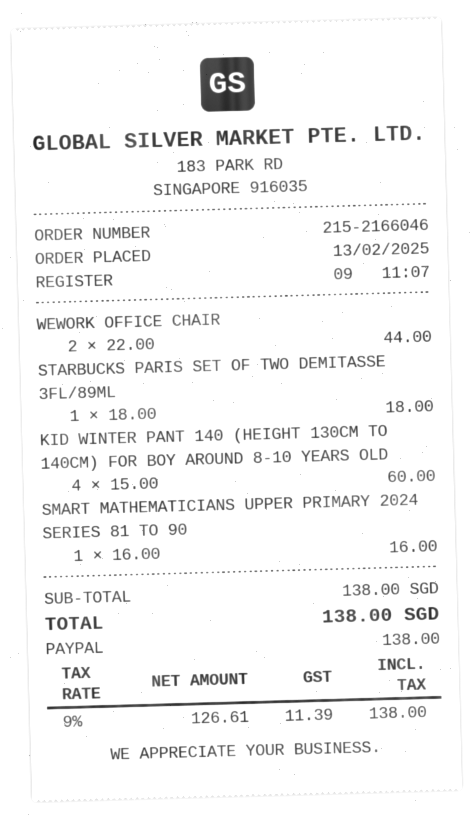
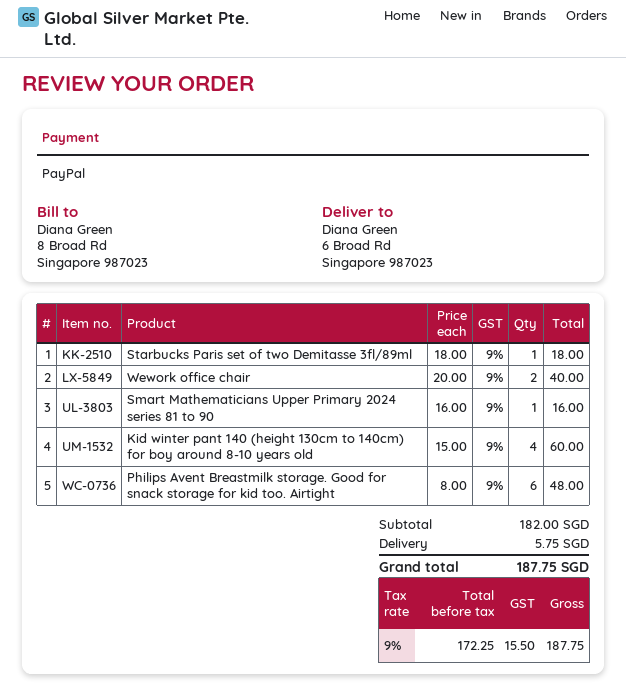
WEWORK OFFICE CHAIR: 2 x 22.00 = 44.00 -> 2 x 20.00 = 40.00
Philips Avent Breastmilk storage. Good for snack storage for kid too. Airtight: none -> 6 x 8.00 = 48.00
subtotal: 138.00 -> 182.00
shipping: none -> 5.75
net: 126.61 -> 172.25
tax: 9% = 11.39 -> 9% = 15.50
total: 138.00 -> 187.75

